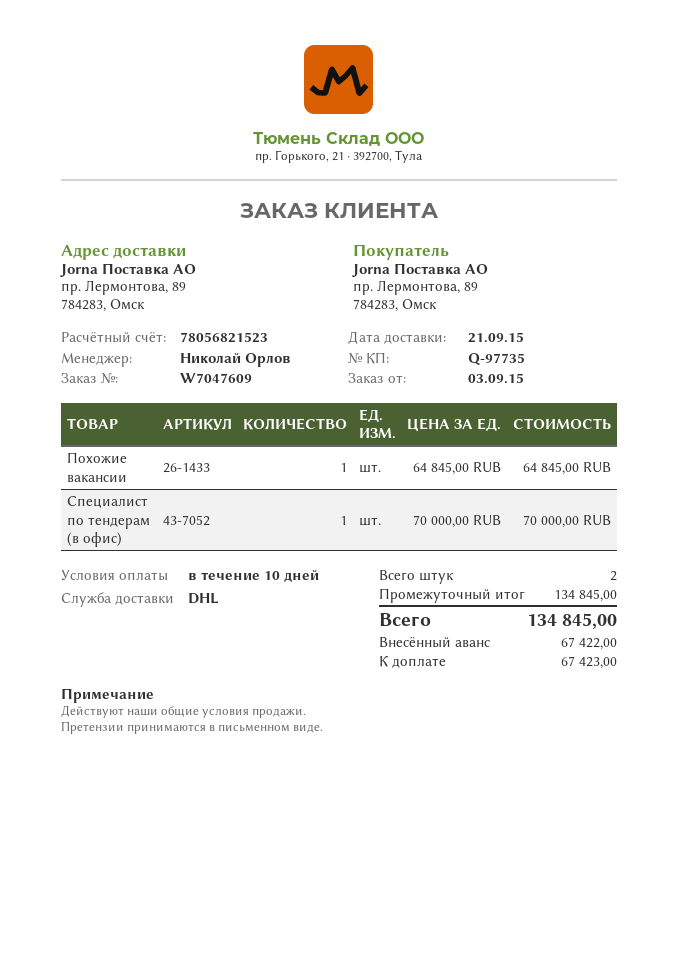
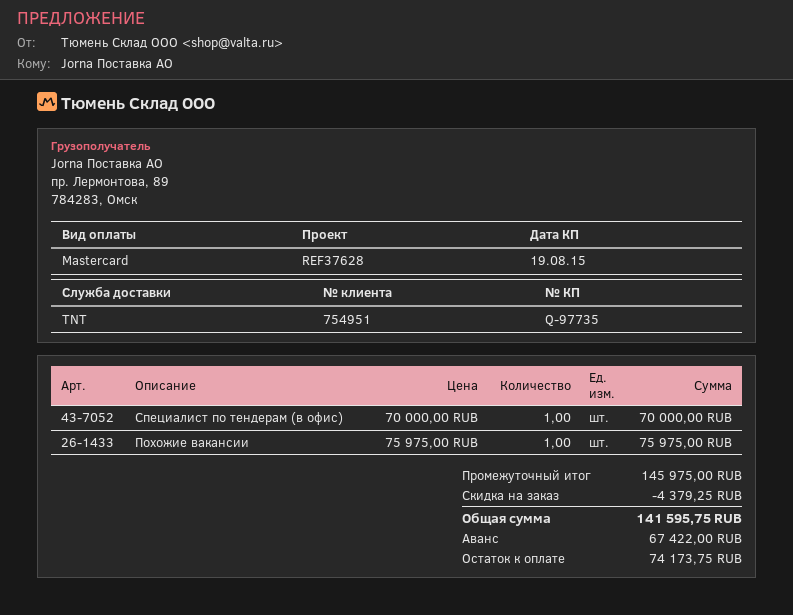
shipping method: DHL -> TNT
Похожие вакансии: 1 x 64845.00 = 64845.00 -> 1 x 75975.00 = 75975.00
subtotal: 134845.00 -> 145975.00
discount: none -> 4379.25
total: 134845.00 -> 141595.75
balance: 67423.00 -> 74173.75

